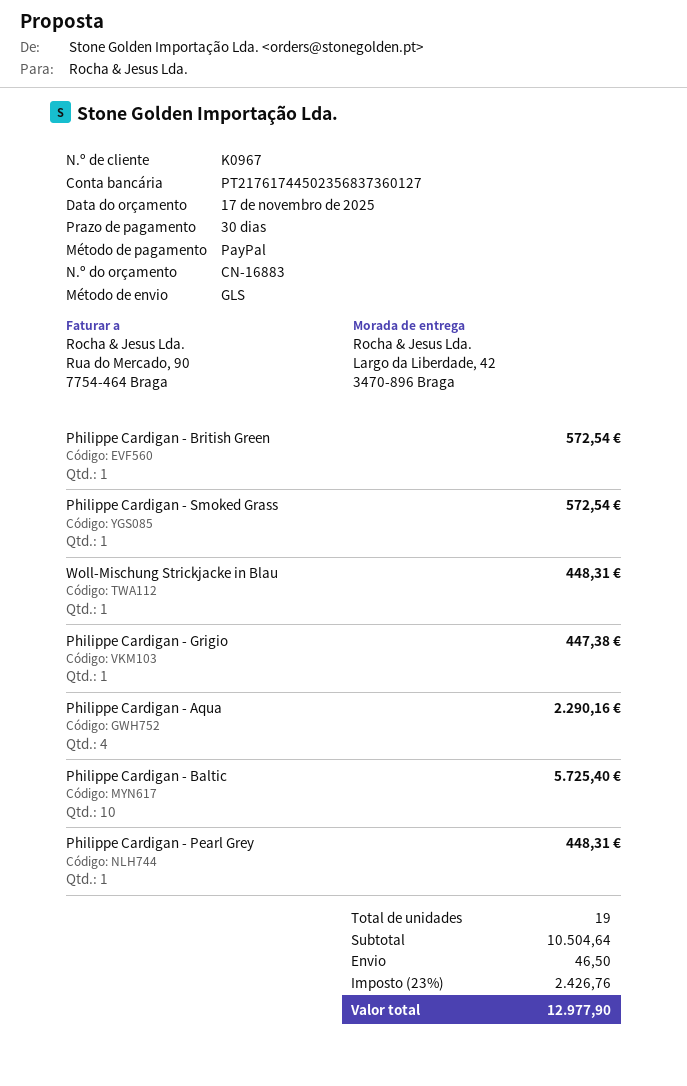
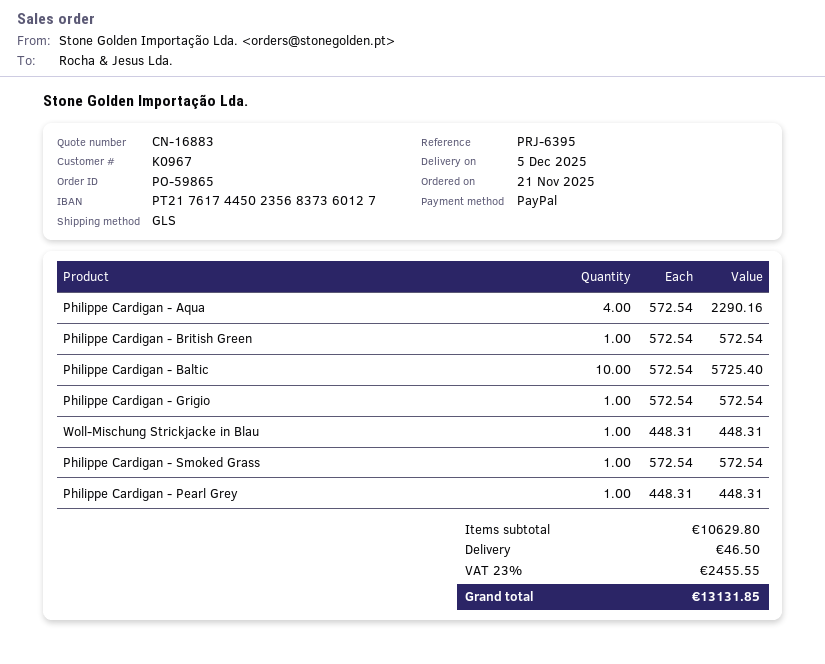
Philippe Cardigan - Grigio: 1 for 447.38 -> 1 for 572.54
subtotal: 10504.64 -> 10629.80
tax: 23% = 2426.76 -> 23% = 2455.55
total: 12977.90 -> 13131.85

